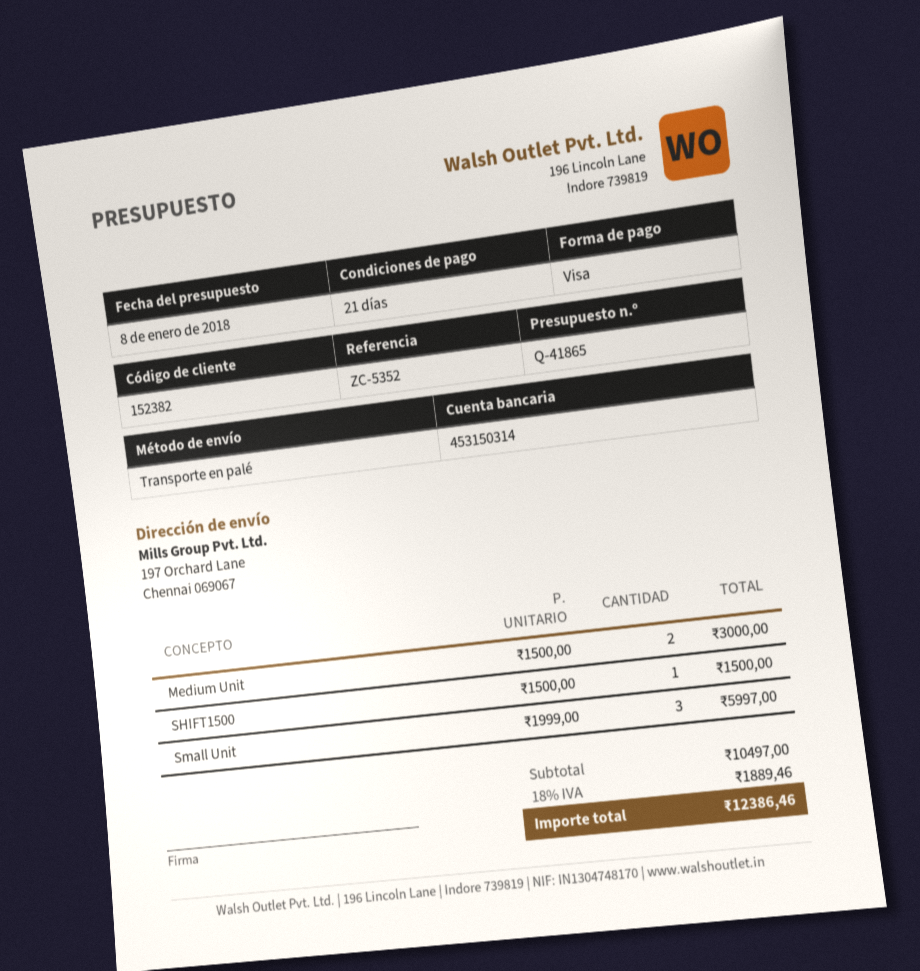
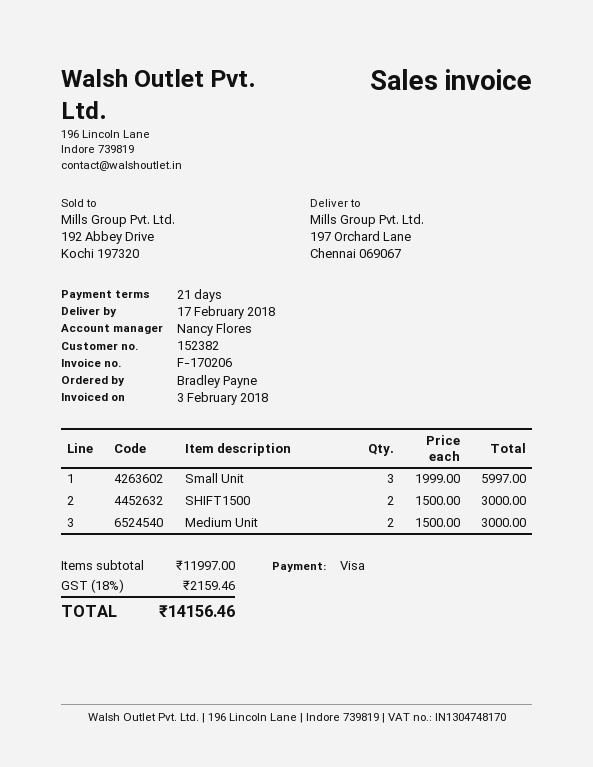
SHIFT1500: 1 x 1500.00 = 1500.00 -> 2 x 1500.00 = 3000.00
subtotal: 10497.00 -> 11997.00
tax: 18% = 1889.46 -> 18% = 2159.46
total: 12386.46 -> 14156.46

